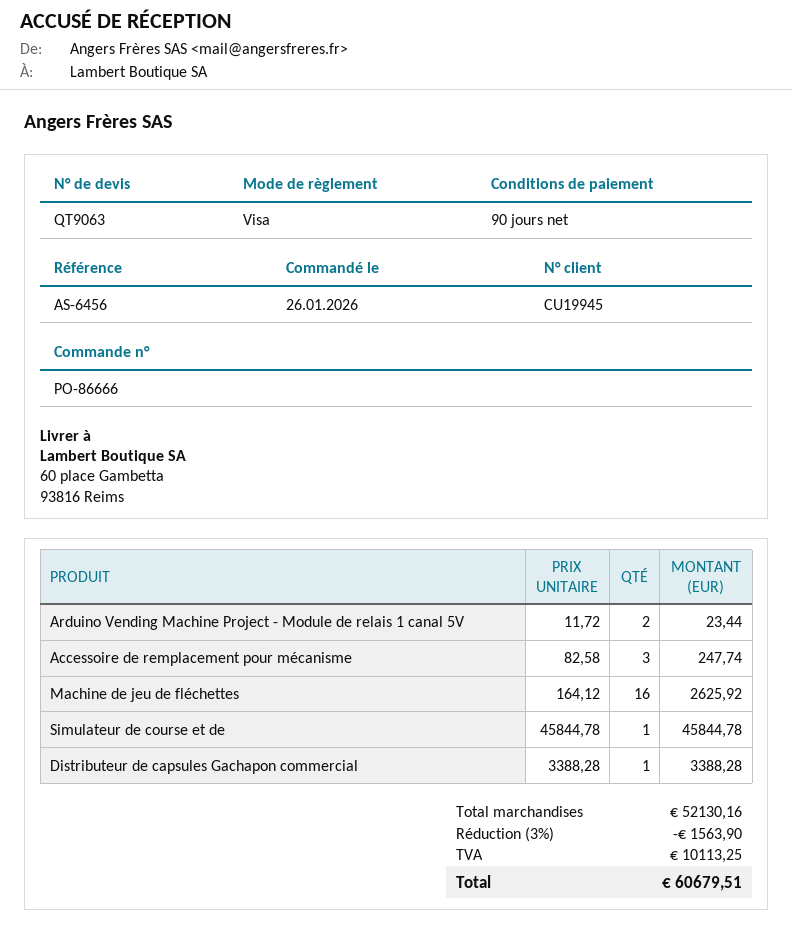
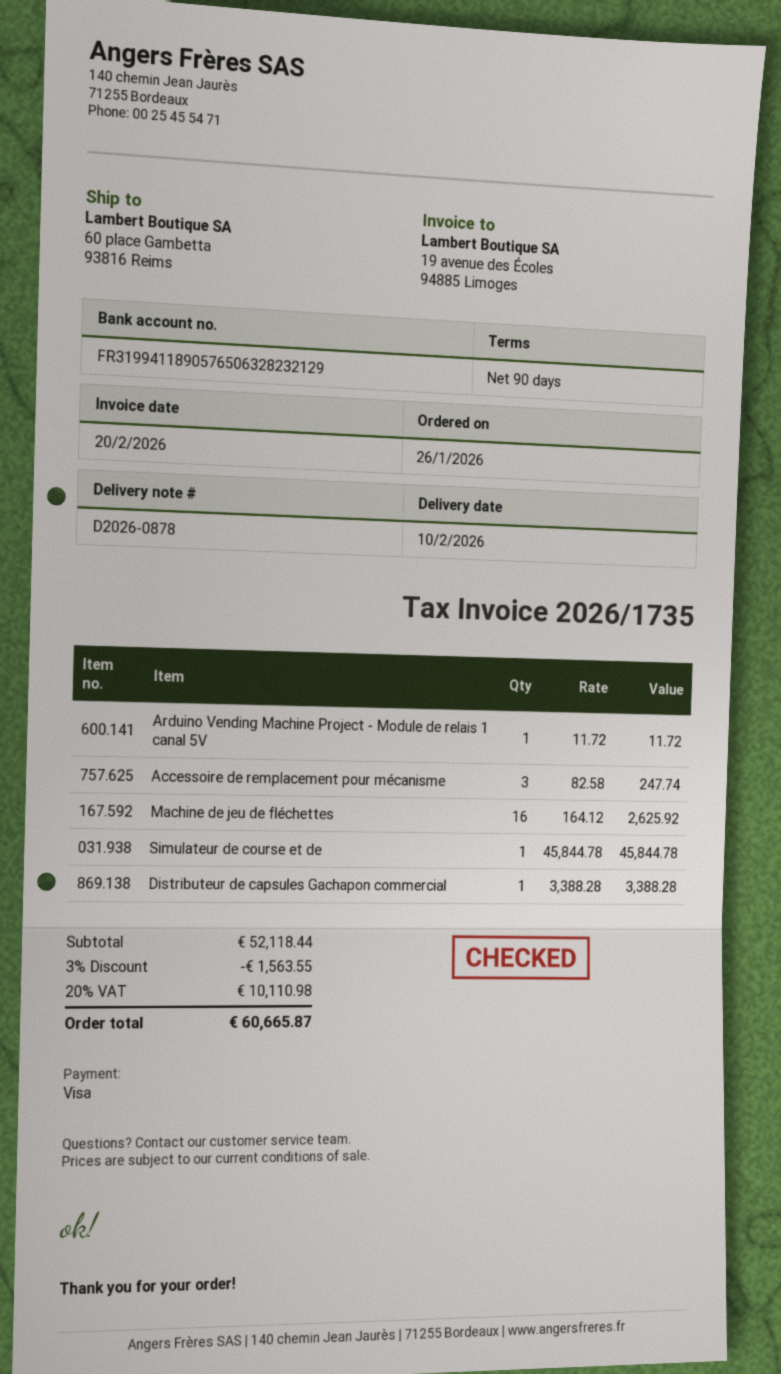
Arduino Vending Machine Project - Module de relais 1 canal 5V: 2 x 11.72 = 23.44 -> 1 x 11.72 = 11.72
subtotal: 52130.16 -> 52118.44
discount: 3% = 1563.90 -> 3% = 1563.55
tax: 10113.25 -> 10110.98
total: 60679.51 -> 60665.87

